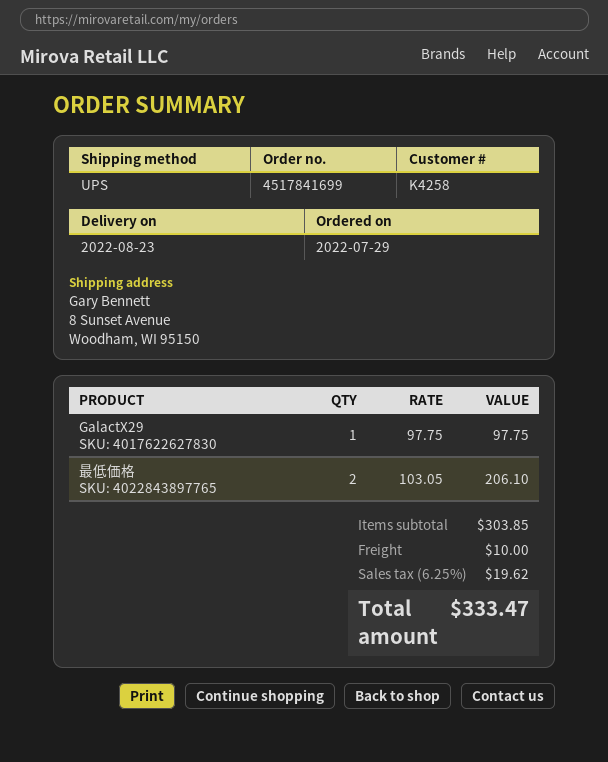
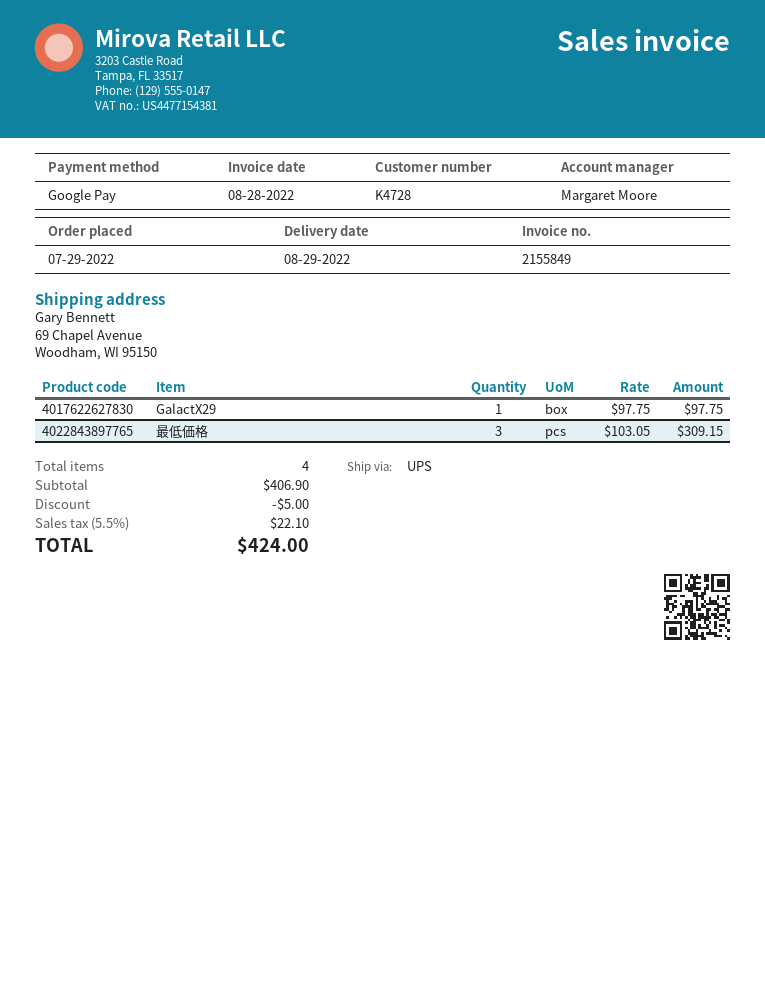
delivery date: 2022-08-23 -> 2022-08-29
customer number: K4258 -> K4728
ship to: 8 Sunset Avenue, Woodham, WI 95150 -> 69 Chapel Avenue, Woodham, WI 95150
最低価格: 2 x 103.05 = 206.10 -> 3 x 103.05 = 309.15
subtotal: 303.85 -> 406.90
discount: none -> 5.00
shipping: 10.00 -> none
tax: 6.25% = 19.62 -> 5.5% = 22.10
total: 333.47 -> 424.00

